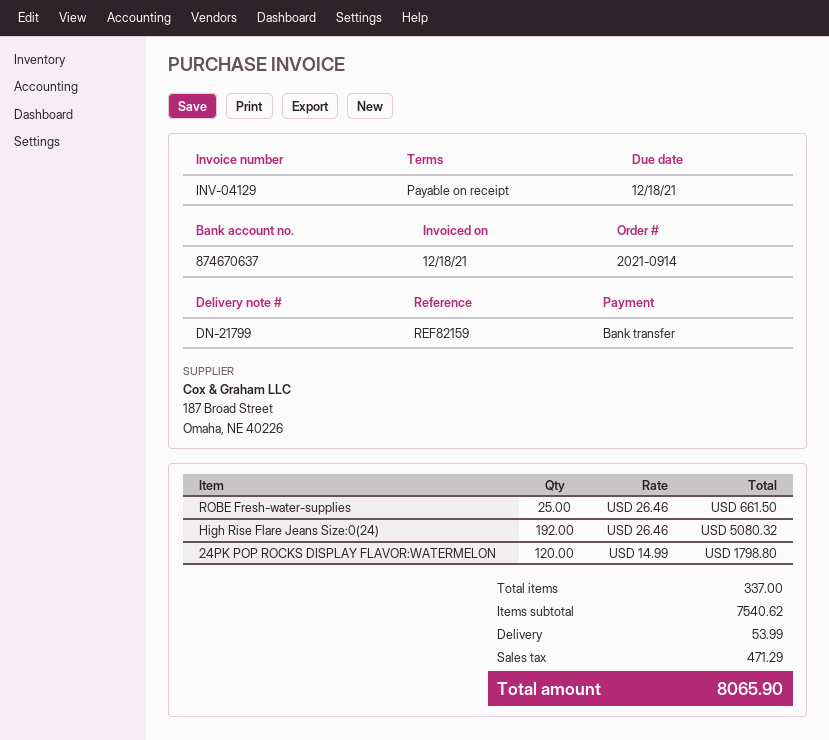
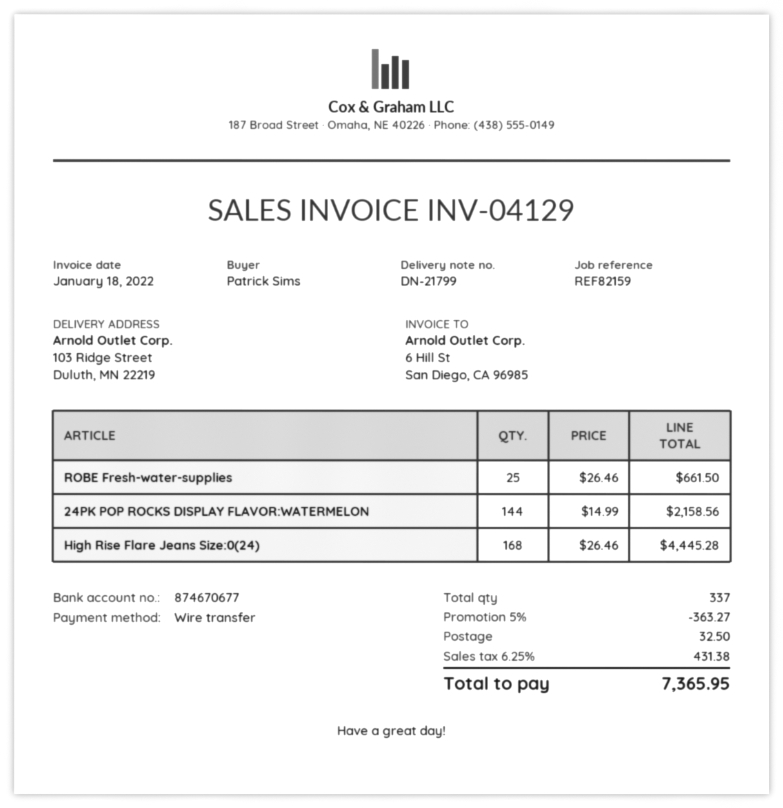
invoice date: 2021-12-18 -> 2022-01-18
bank account: 874670637 -> 874670677
High Rise Flare Jeans Size:0(24): 192 x 26.46 = 5080.32 -> 168 x 26.46 = 4445.28
24PK POP ROCKS DISPLAY FLAVOR:WATERMELON: 120 x 14.99 = 1798.80 -> 144 x 14.99 = 2158.56
discount: none -> 5% = 363.27
shipping: 53.99 -> 32.50
tax: 471.29 -> 431.38
total: 8065.90 -> 7365.95

